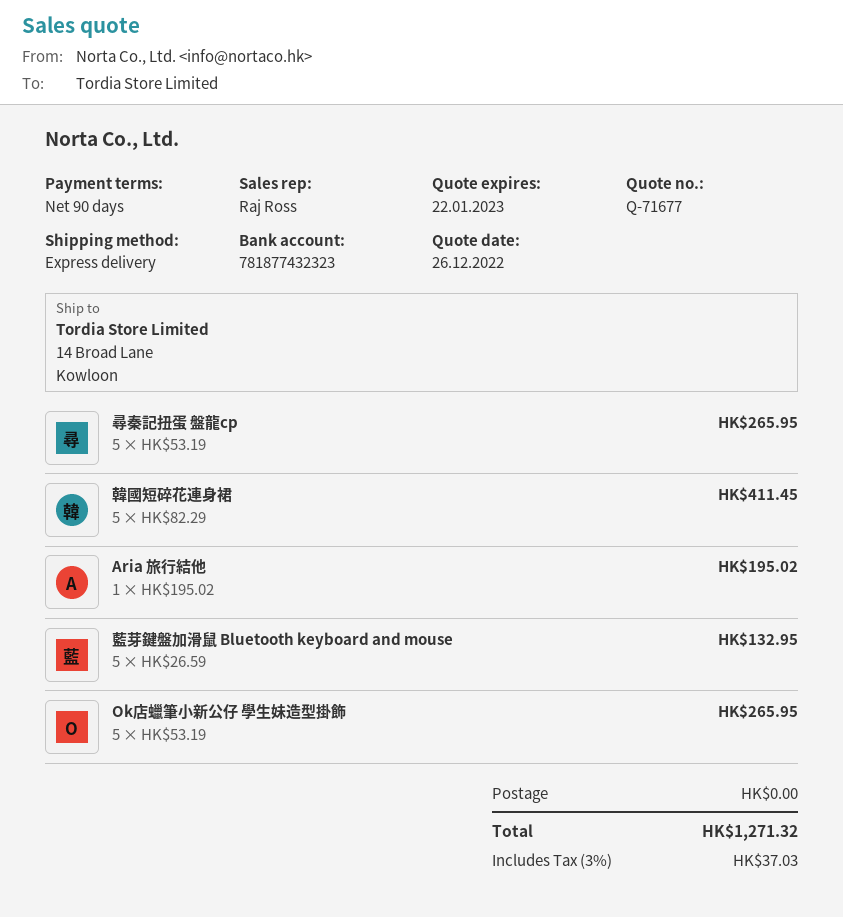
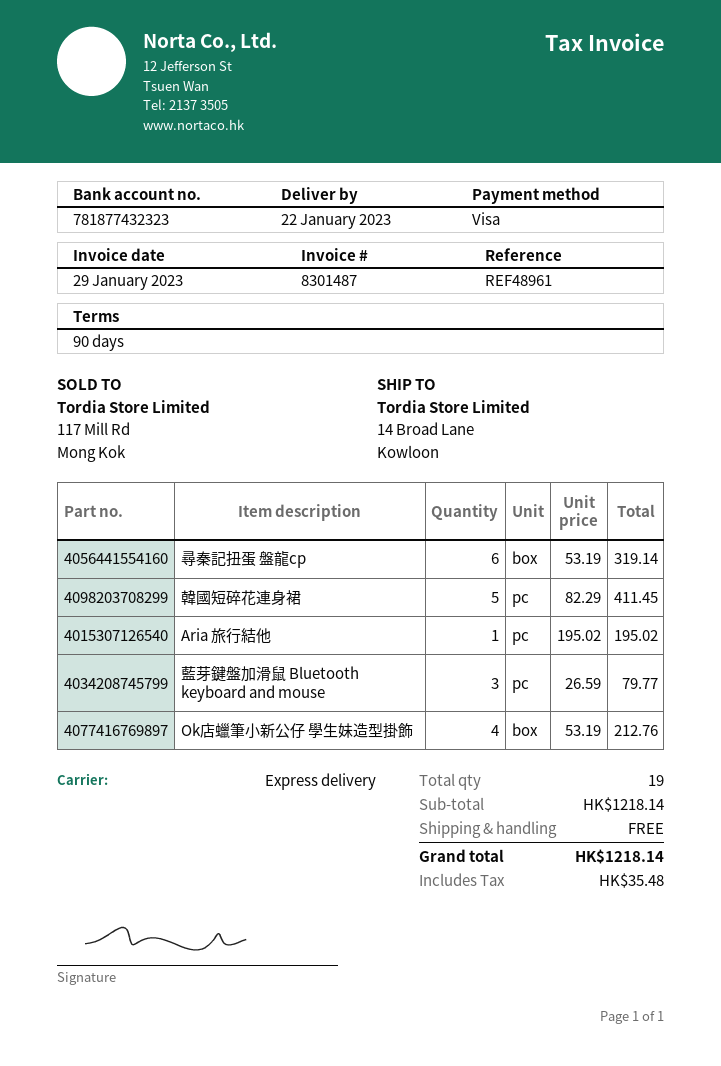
尋秦記扭蛋 盤龍cp: 5 x 53.19 = 265.95 -> 6 x 53.19 = 319.14
藍芽鍵盤加滑鼠 Bluetooth keyboard and mouse: 5 x 26.59 = 132.95 -> 3 x 26.59 = 79.77
Ok店蠟筆小新公仔 學生妹造型掛飾: 5 x 53.19 = 265.95 -> 4 x 53.19 = 212.76
tax: 37.03 -> 35.48
total: 1271.32 -> 1218.14

